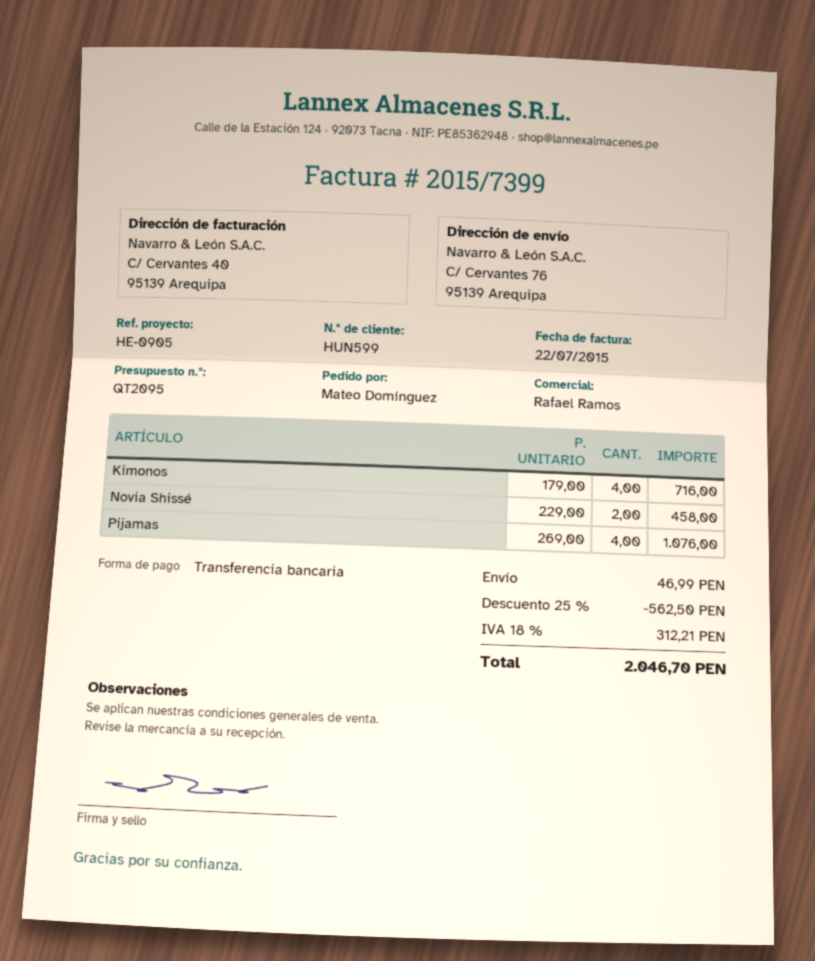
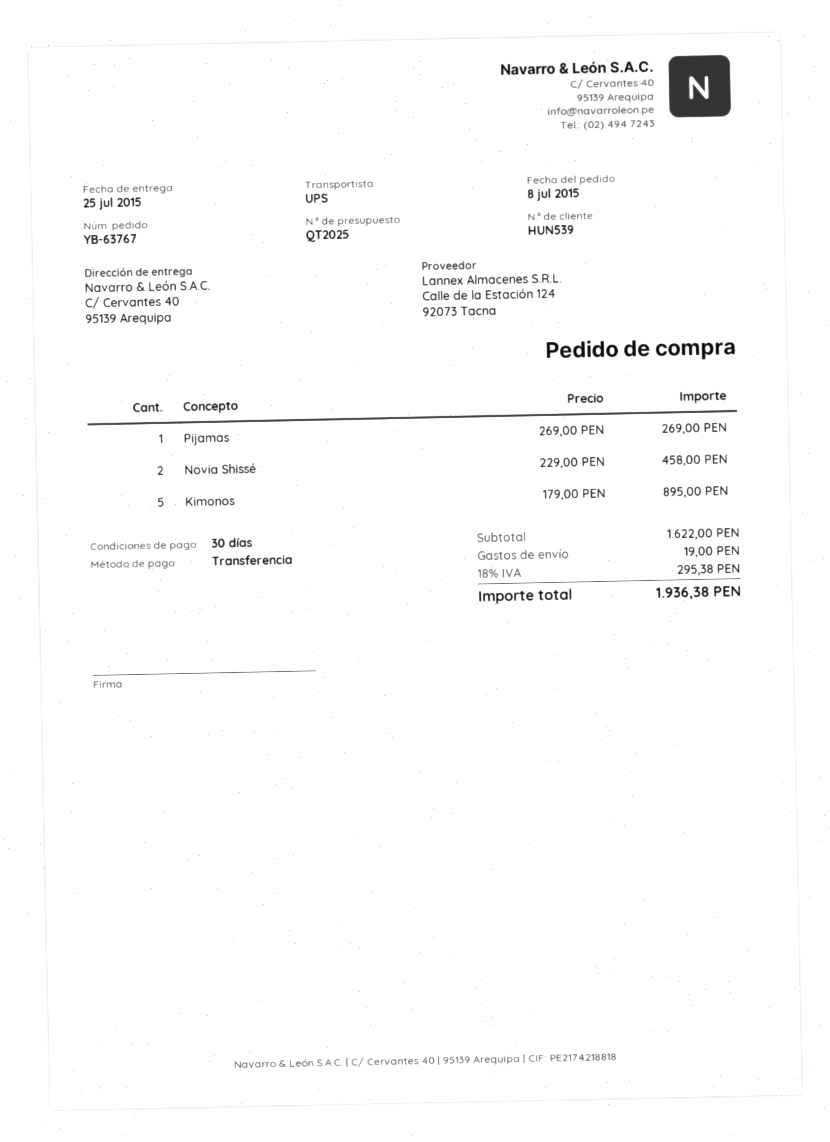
quote number: QT2095 -> QT2025
customer number: HUN599 -> HUN539
ship to: C/ Cervantes 76, 95139 Arequipa -> C/ Cervantes 40, 95139 Arequipa
Kimonos: 4 x 179.00 = 716.00 -> 5 x 179.00 = 895.00
Pijamas: 4 x 269.00 = 1076.00 -> 1 x 269.00 = 269.00
discount: 25% = 562.50 -> none
shipping: 46.99 -> 19.00
tax: 18% = 312.21 -> 18% = 295.38
total: 2046.70 -> 1936.38

